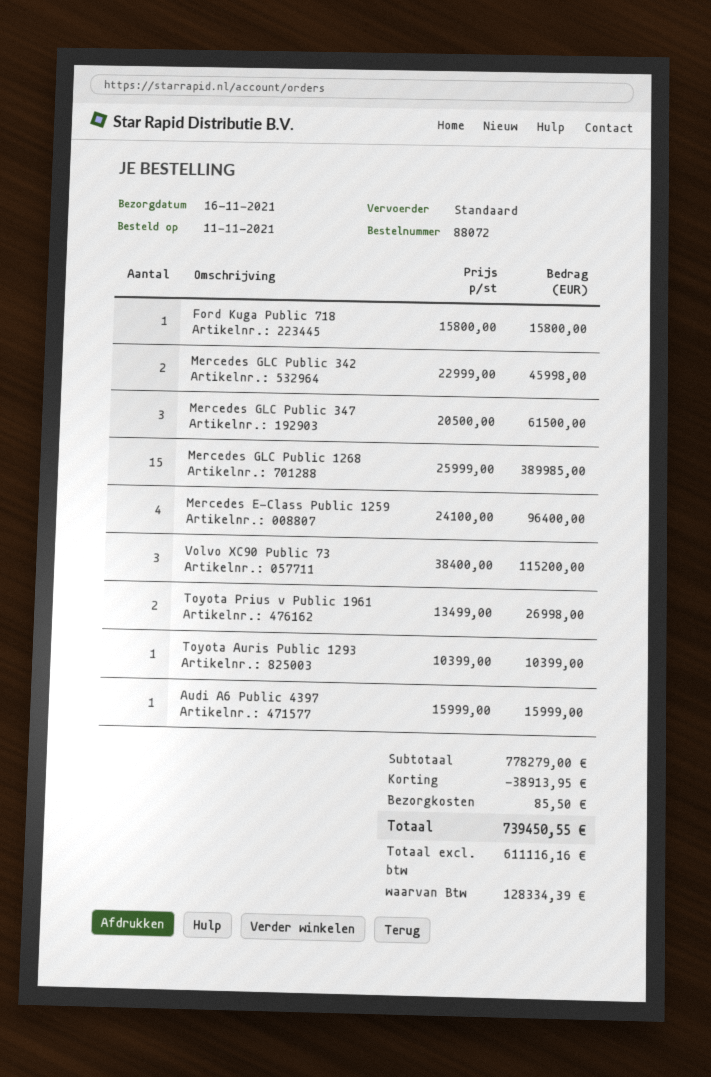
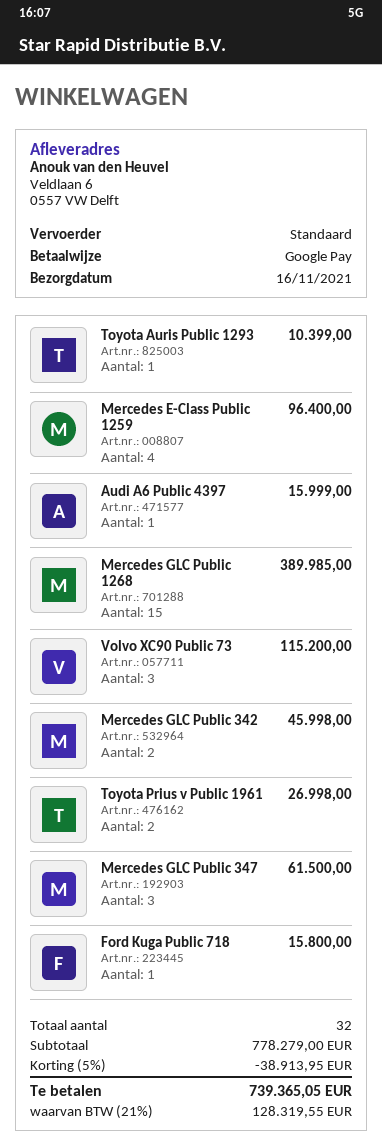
shipping: 85.50 -> none
tax: 128334.39 -> 128319.55
total: 739450.55 -> 739365.05

